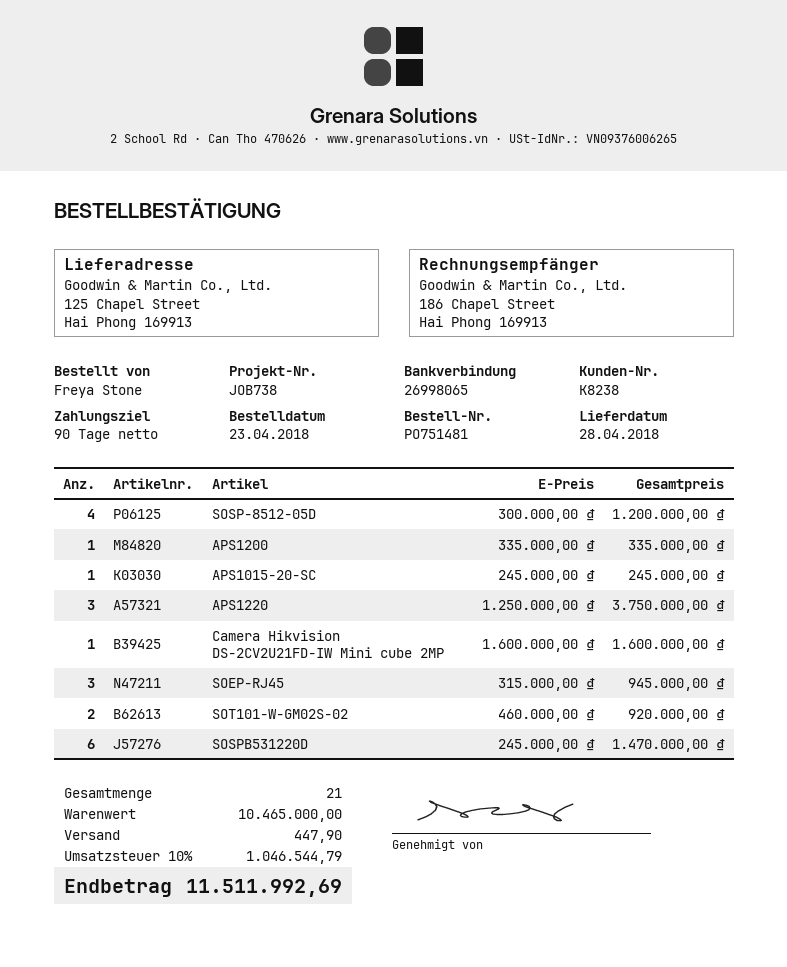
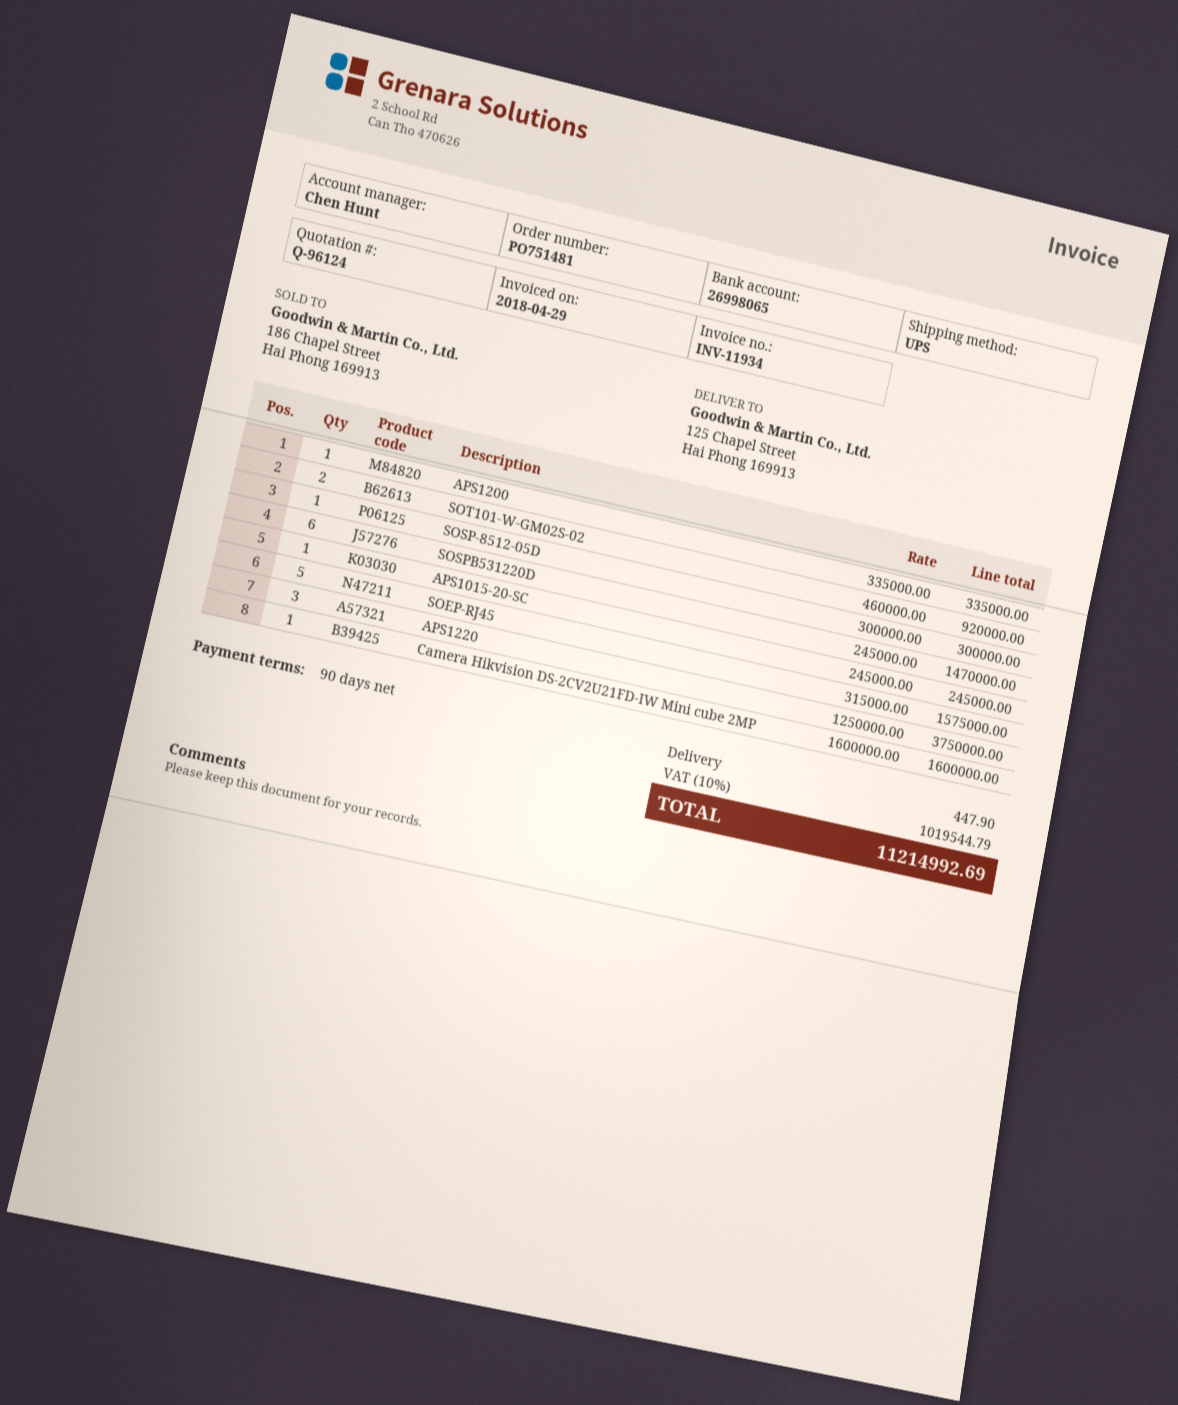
SOSP-8512-05D: 4 x 300000.00 = 1200000.00 -> 1 x 300000.00 = 300000.00
SOEP-RJ45: 3 x 315000.00 = 945000.00 -> 5 x 315000.00 = 1575000.00
tax: 10% = 1046544.79 -> 10% = 1019544.79
total: 11511992.69 -> 11214992.69

